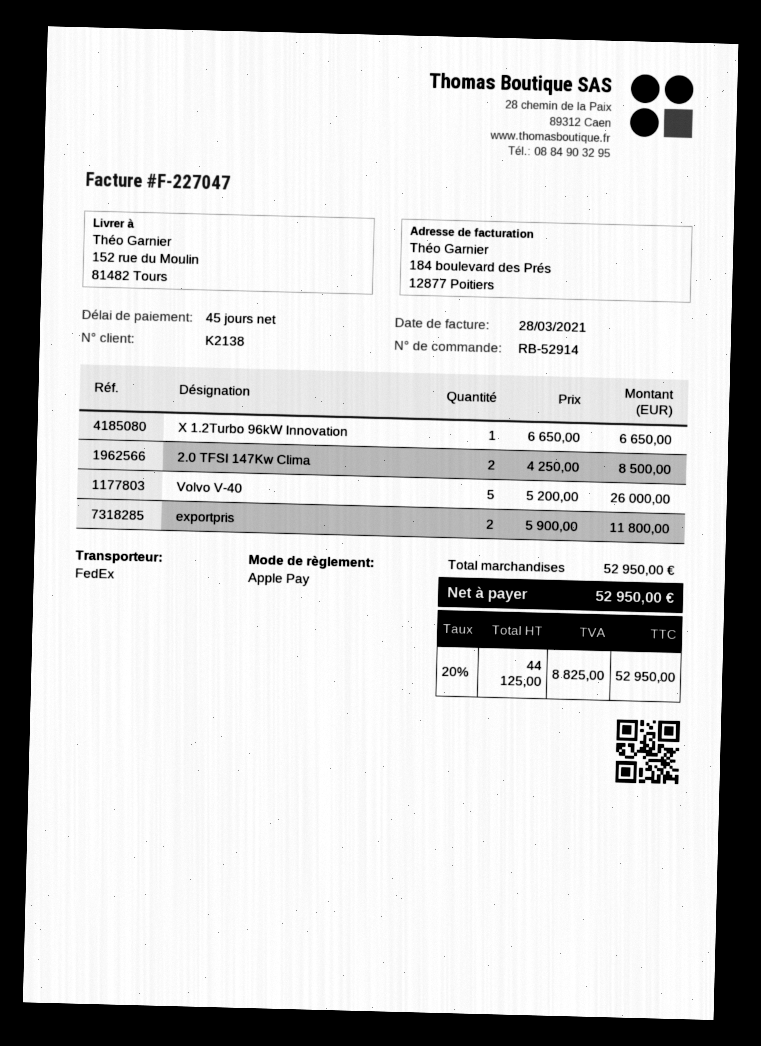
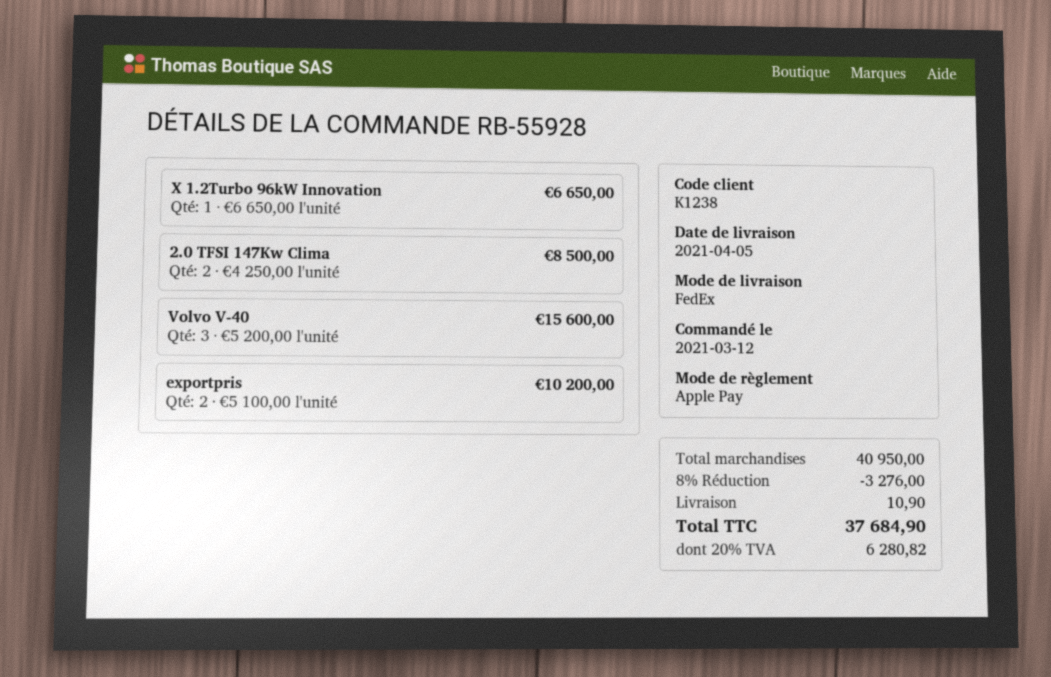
order number: RB-52914 -> RB-55928
customer number: K2138 -> K1238
Volvo V‑40: 5 x 5200.00 = 26000.00 -> 3 x 5200.00 = 15600.00
exportpris: 2 x 5900.00 = 11800.00 -> 2 x 5100.00 = 10200.00
subtotal: 52950.00 -> 40950.00
discount: none -> 8% = 3276.00
shipping: none -> 10.90
tax: 20% = 8825.00 -> 20% = 6280.82
total: 52950.00 -> 37684.90

